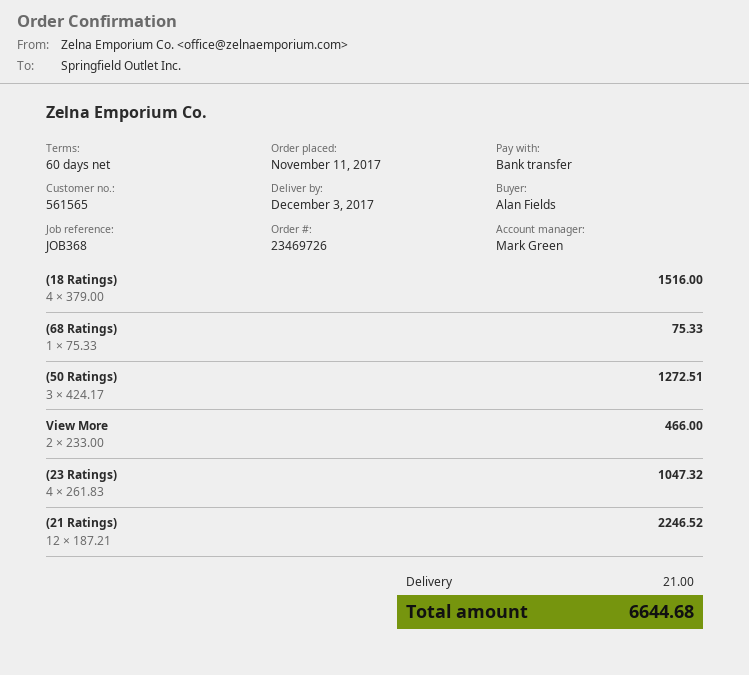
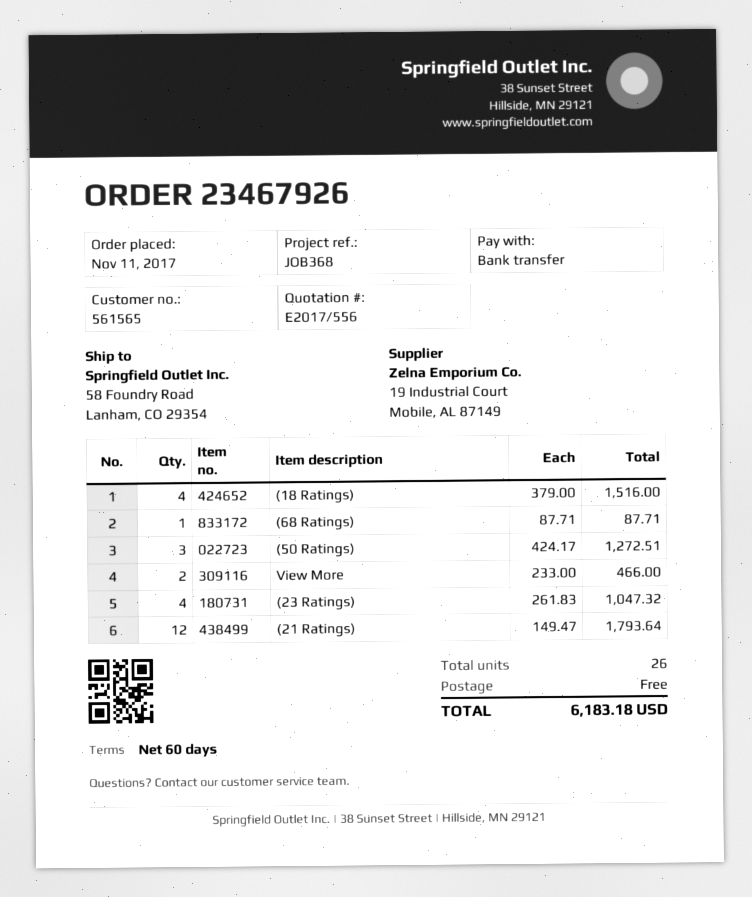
order number: 23469726 -> 23467926
(68 Ratings): 1 x 75.33 = 75.33 -> 1 x 87.71 = 87.71
(21 Ratings): 12 x 187.21 = 2246.52 -> 12 x 149.47 = 1793.64
shipping: 21.00 -> 0.00
total: 6644.68 -> 6183.18

